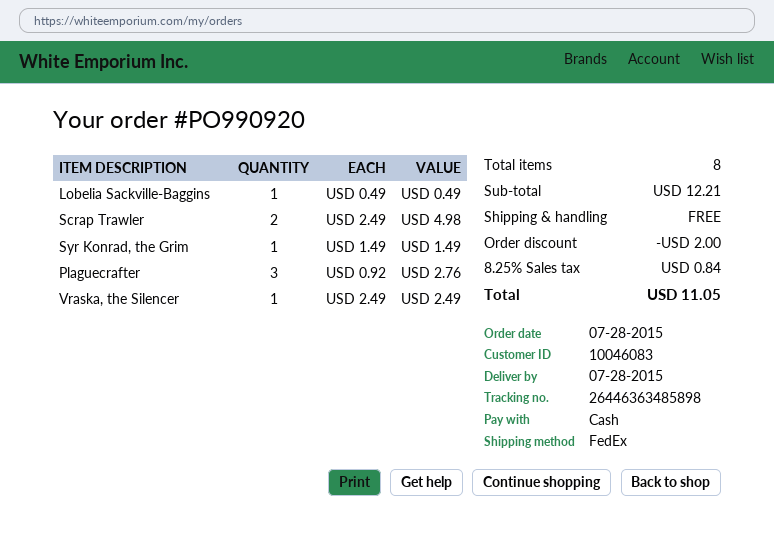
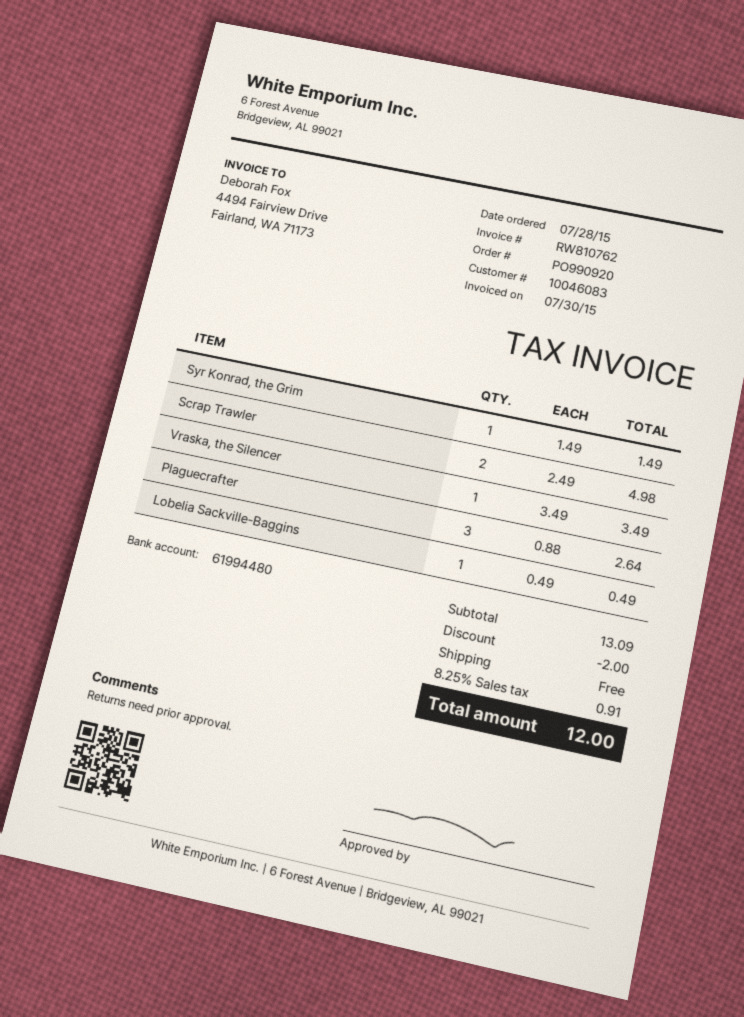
Plaguecrafter: 3 x 0.92 = 2.76 -> 3 x 0.88 = 2.64
Vraska, the Silencer: 1 x 2.49 = 2.49 -> 1 x 3.49 = 3.49
subtotal: 12.21 -> 13.09
tax: 8.25% = 0.84 -> 8.25% = 0.91
total: 11.05 -> 12.00

